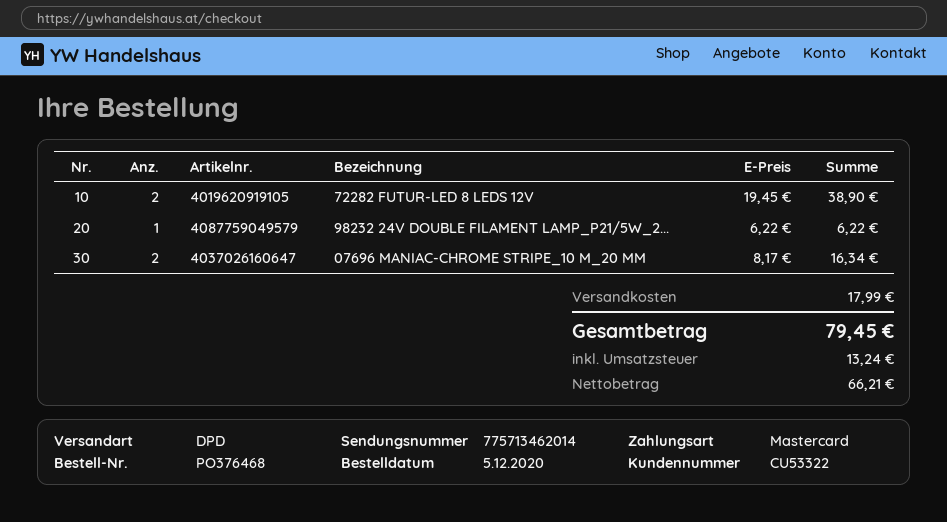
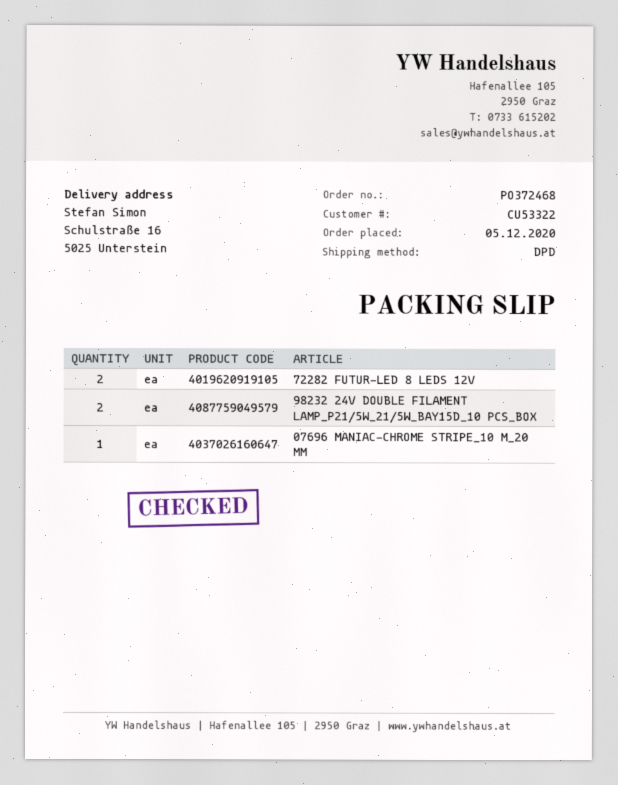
order number: PO376468 -> PO372468
98232 24V DOUBLE FILAMENT LAMP_P21/5W_2...: 1 -> 2
07696 MANIAC-CHROME STRIPE_10 M_20 MM: 2 -> 1

